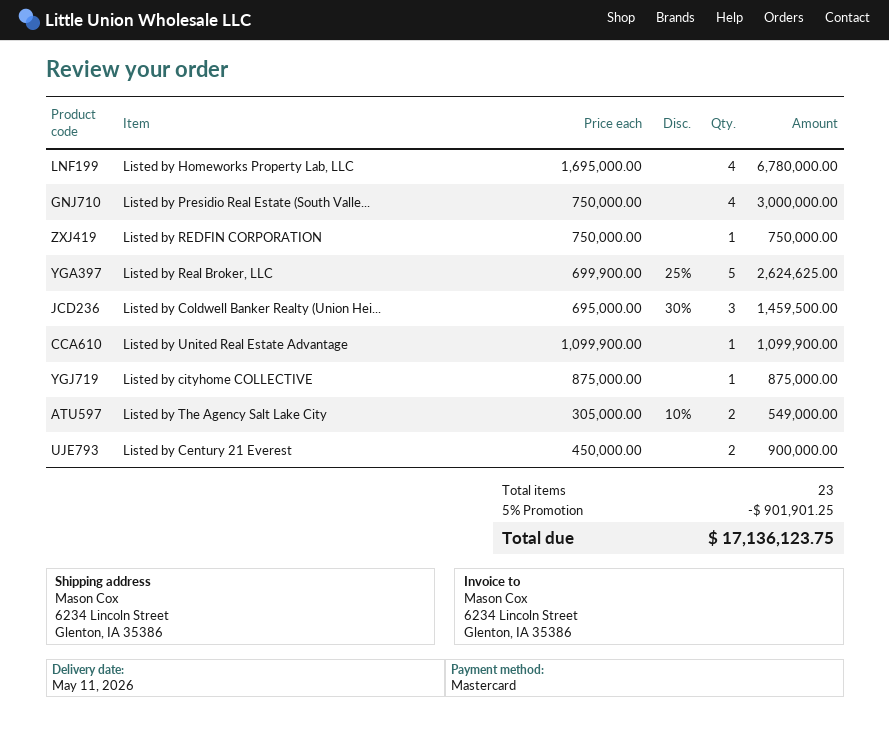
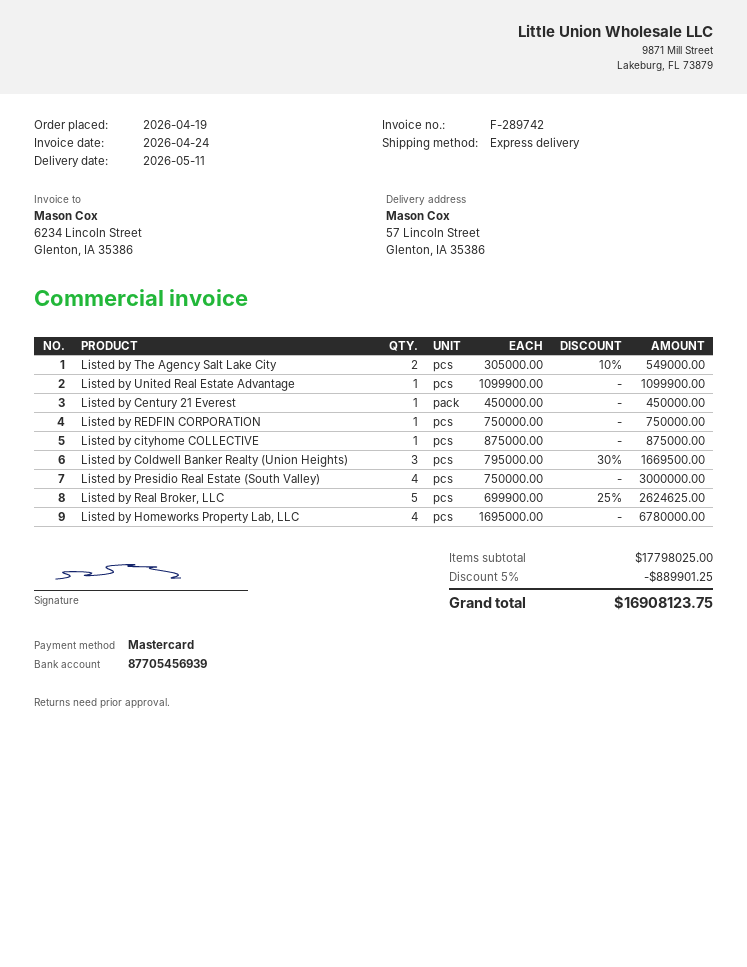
ship to: 6234 Lincoln Street, Glenton, IA 35386 -> 57 Lincoln Street, Glenton, IA 35386
Listed by Coldwell Banker Realty (Union Hei...: 3 x 695000.00 - 30% = 1459500.00 -> 3 x 795000.00 - 30% = 1669500.00
Listed by Century 21 Everest: 2 x 450000.00 = 900000.00 -> 1 x 450000.00 = 450000.00
discount: 5% = 901901.25 -> 5% = 889901.25
total: 17136123.75 -> 16908123.75

